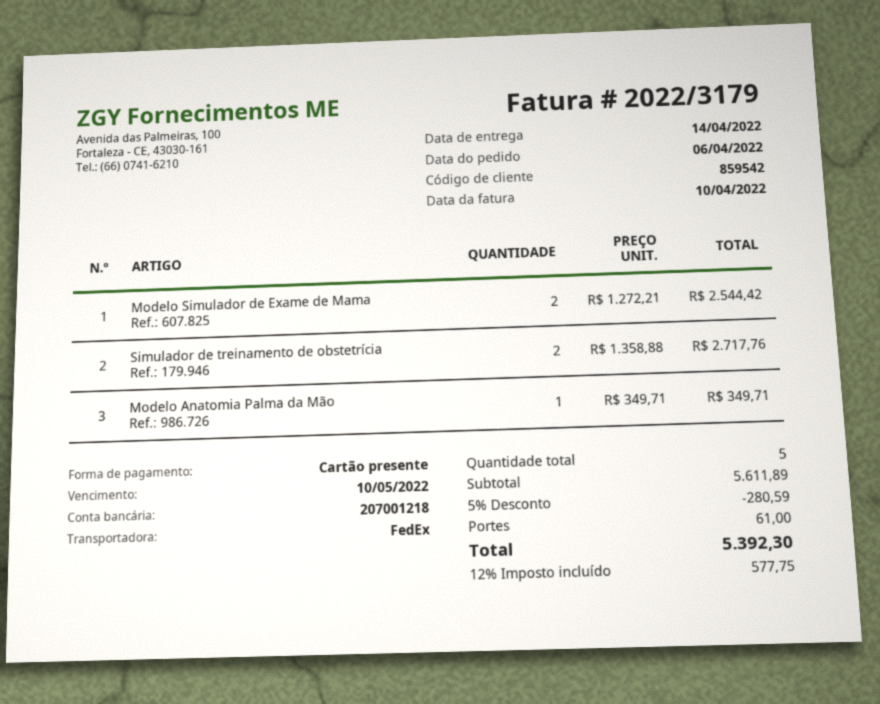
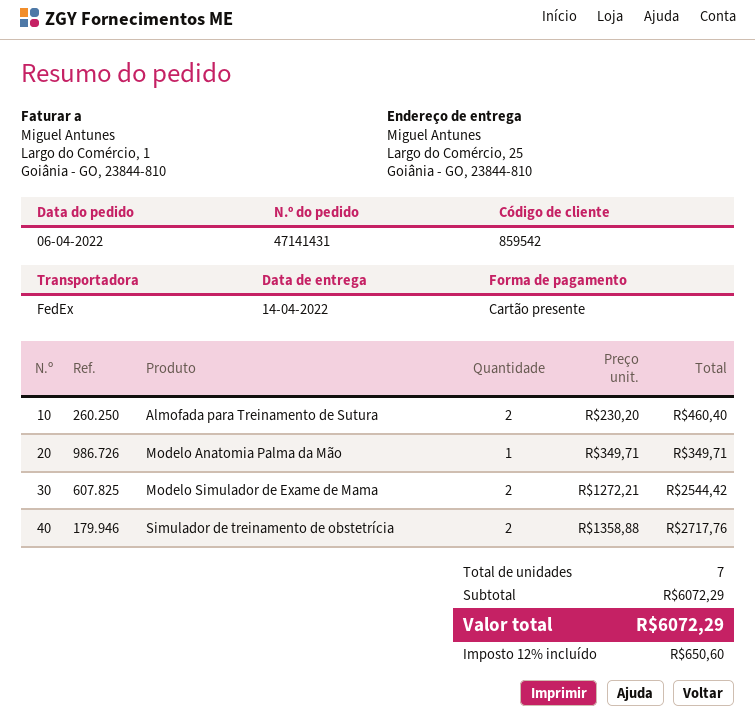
Almofada para Treinamento de Sutura: none -> 2 x 230.20 = 460.40
total quantity: 5 -> 7
subtotal: 5611.89 -> 6072.29
discount: 5% = 280.59 -> none
shipping: 61.00 -> none
tax: 12% = 577.75 -> 12% = 650.60
total: 5392.30 -> 6072.29

